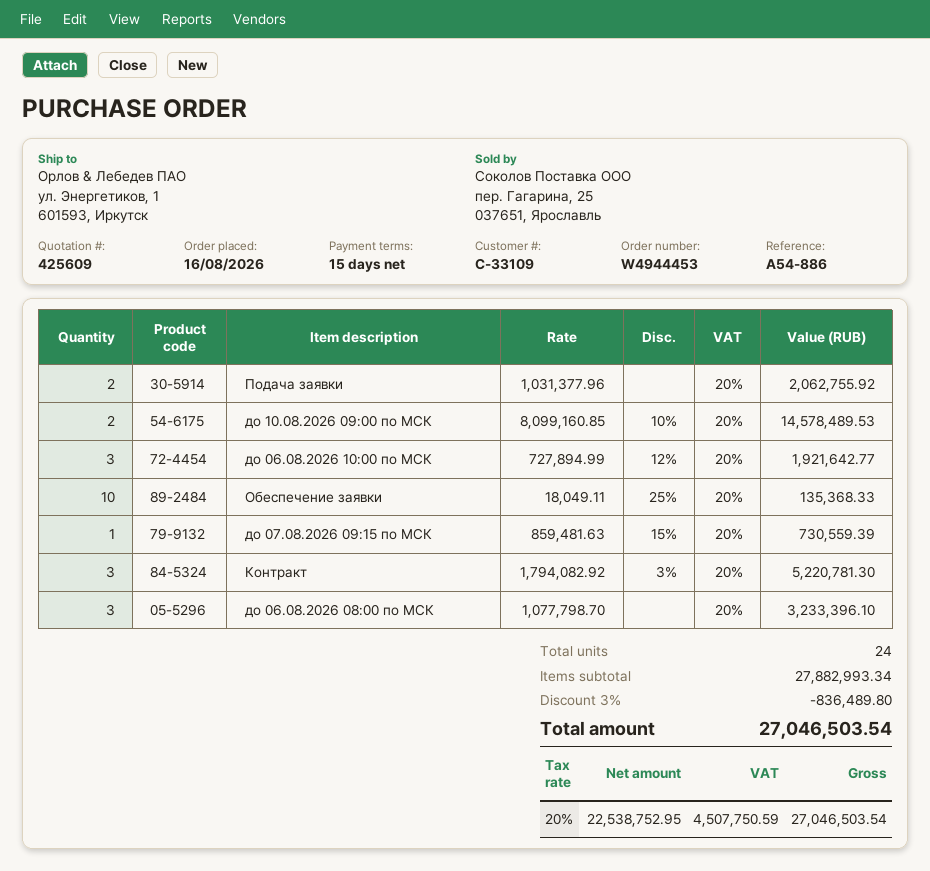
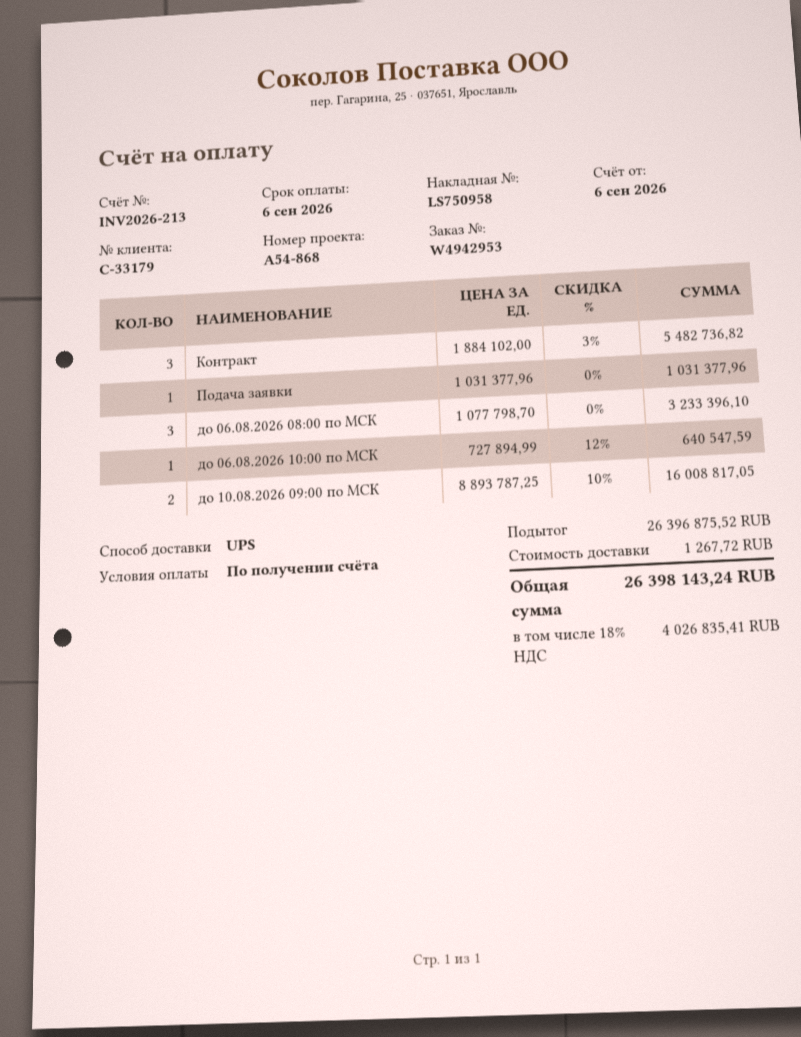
order number: W4944453 -> W4942953
payment terms: 15 days -> on receipt
customer number: C-33109 -> C-33179
reference: A54-886 -> A54-868
Подача заявки: 2 x 1031377.96 = 2062755.92 -> 1 x 1031377.96 = 1031377.96
до 10.08.2026 09:00 по МСК: 2 x 8099160.85 - 10% = 14578489.53 -> 2 x 8893787.25 - 10% = 16008817.05
до 06.08.2026 10:00 по МСК: 3 x 727894.99 - 12% = 1921642.77 -> 1 x 727894.99 - 12% = 640547.59
Обеспечение заявки: 10 x 18049.11 - 25% = 135368.33 -> none
до 07.08.2026 09:15 по МСК: 1 x 859481.63 - 15% = 730559.39 -> none
Контракт: 3 x 1794082.92 - 3% = 5220781.30 -> 3 x 1884102.00 - 3% = 5482736.82
subtotal: 27882993.34 -> 26396875.52
discount: 3% = 836489.80 -> none
shipping: none -> 1267.72
tax: 20% = 4507750.59 -> 18% = 4026835.41
total: 27046503.54 -> 26398143.24

